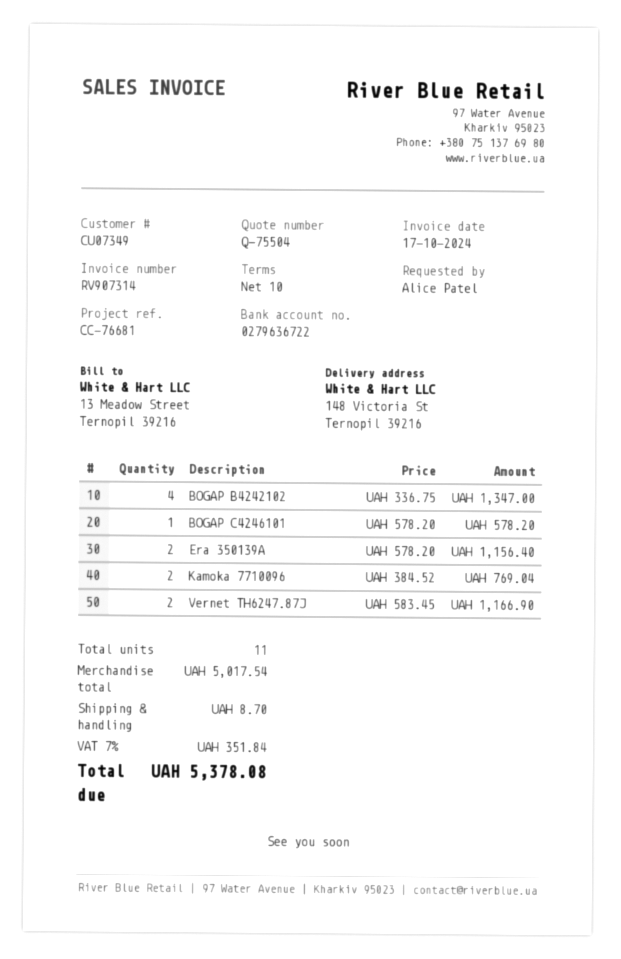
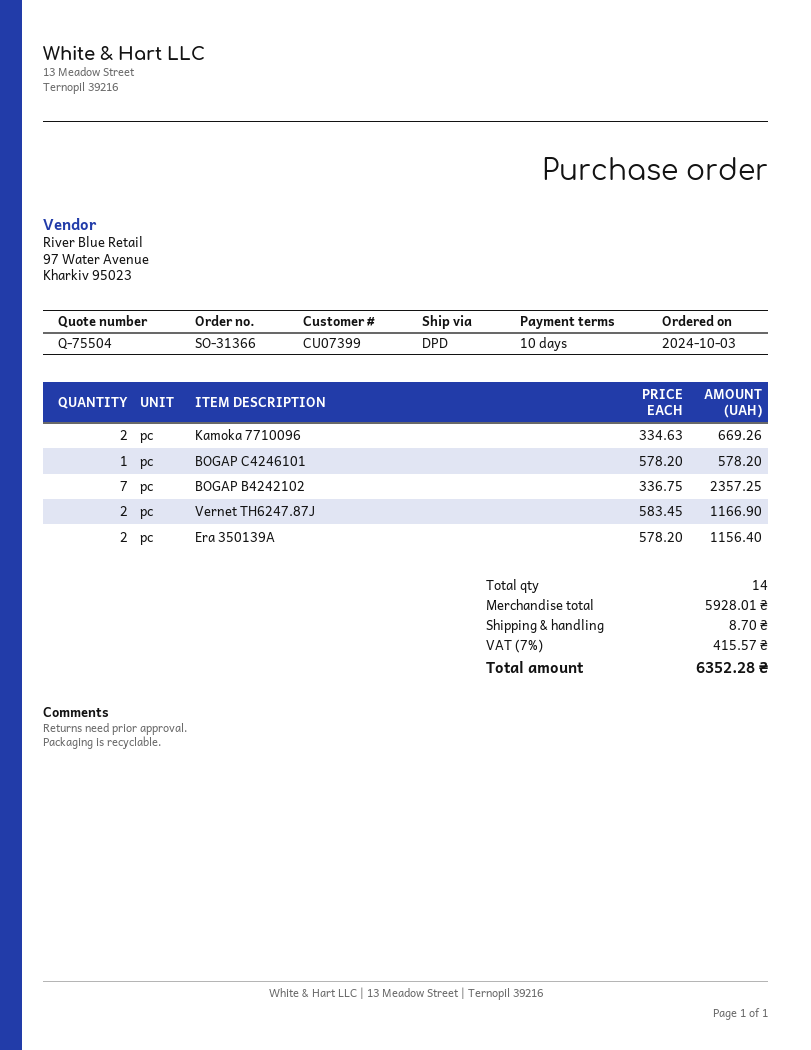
customer number: CU07349 -> CU07399
BOGAP B4242102: 4 x 336.75 = 1347.00 -> 7 x 336.75 = 2357.25
Kamoka 7710096: 2 x 384.52 = 769.04 -> 2 x 334.63 = 669.26
total quantity: 11 -> 14
subtotal: 5017.54 -> 5928.01
tax: 7% = 351.84 -> 7% = 415.57
total: 5378.08 -> 6352.28

